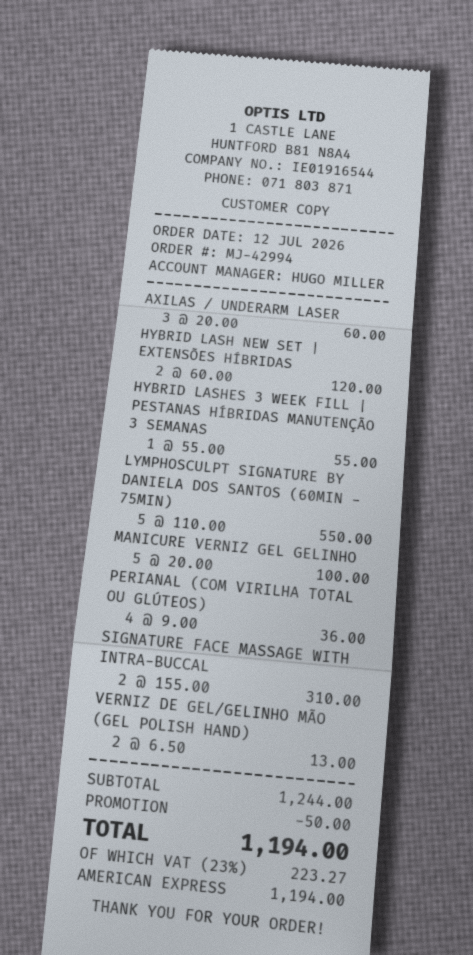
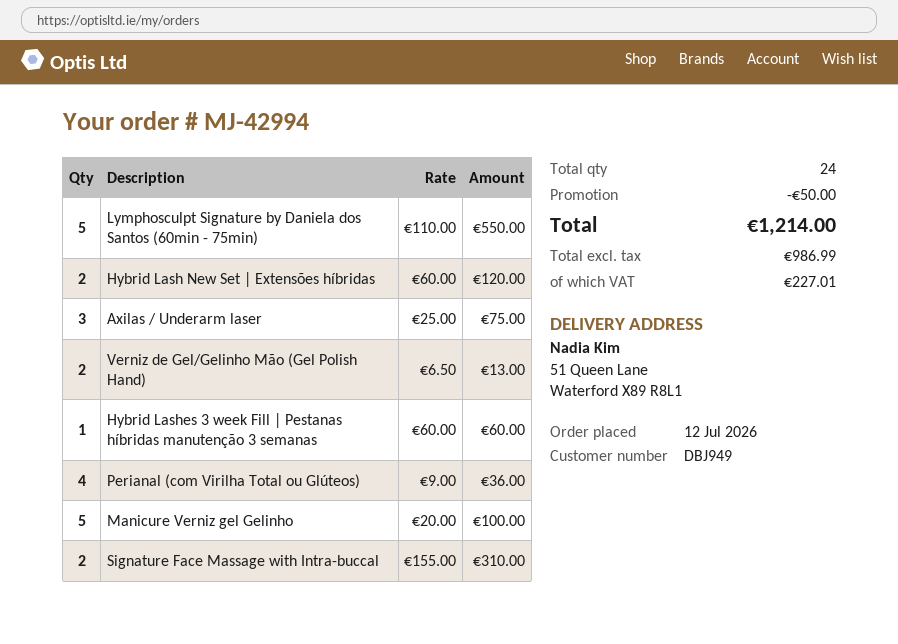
AXILAS / UNDERARM LASER: 3 x 20.00 = 60.00 -> 3 x 25.00 = 75.00
HYBRID LASHES 3 WEEK FILL | PESTANAS HÍBRIDAS MANUTENÇÃO 3 SEMANAS: 1 x 55.00 = 55.00 -> 1 x 60.00 = 60.00
tax: 223.27 -> 227.01
total: 1194.00 -> 1214.00

